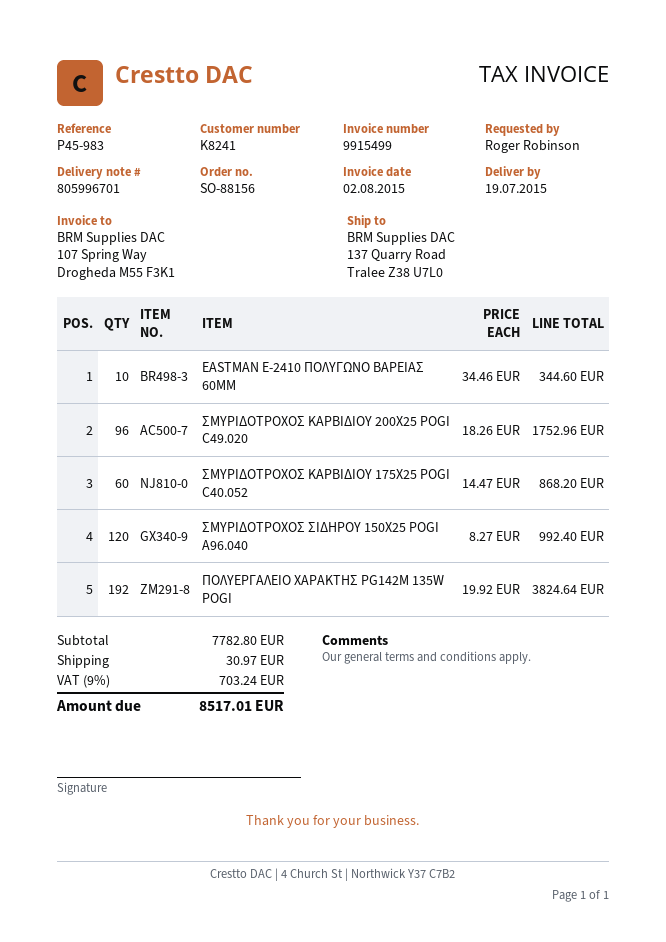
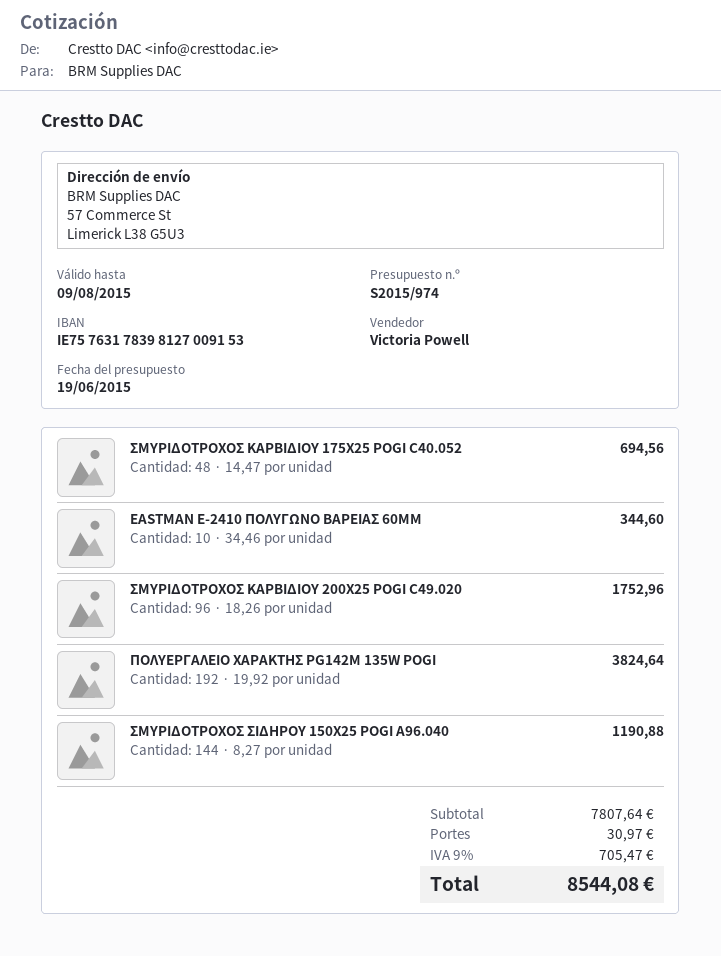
ship to: 137 Quarry Road, Tralee Z38 U7L0 -> 57 Commerce St, Limerick L38 G5U3
ΣΜΥΡΙΔΟΤΡΟΧΟΣ ΚΑΡΒΙΔΙΟΥ 175Χ25 POGI C40.052: 60 x 14.47 = 868.20 -> 48 x 14.47 = 694.56
ΣΜΥΡΙΔΟΤΡΟΧΟΣ ΣΙΔΗΡΟΥ 150Χ25 POGI A96.040: 120 x 8.27 = 992.40 -> 144 x 8.27 = 1190.88
subtotal: 7782.80 -> 7807.64
tax: 9% = 703.24 -> 9% = 705.47
total: 8517.01 -> 8544.08

